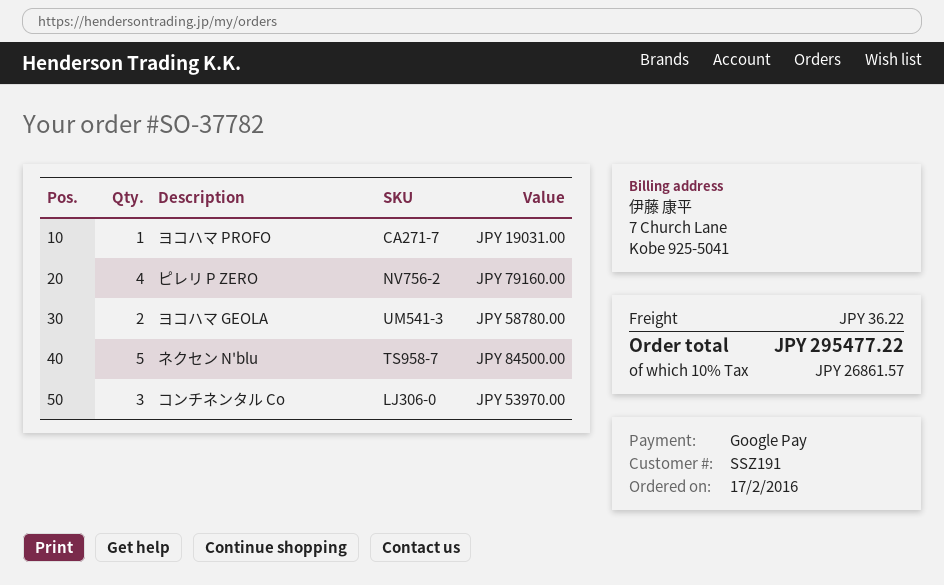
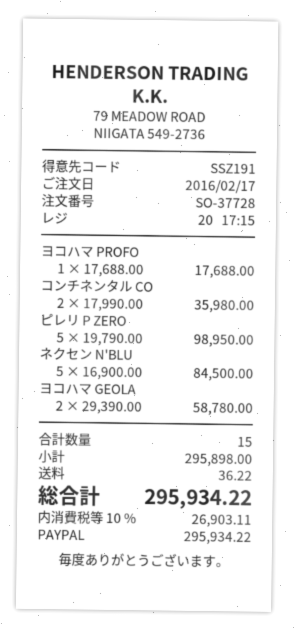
order number: SO-37782 -> SO-37728
payment method: Google Pay -> PayPal
ヨコハマ PROFO: 1 for 19031.00 -> 1 for 17688.00
ピレリ P ZERO: 4 for 79160.00 -> 5 for 98950.00
コンチネンタル Co: 3 for 53970.00 -> 2 for 35980.00
tax: 10% = 26861.57 -> 10% = 26903.11
total: 295477.22 -> 295934.22

